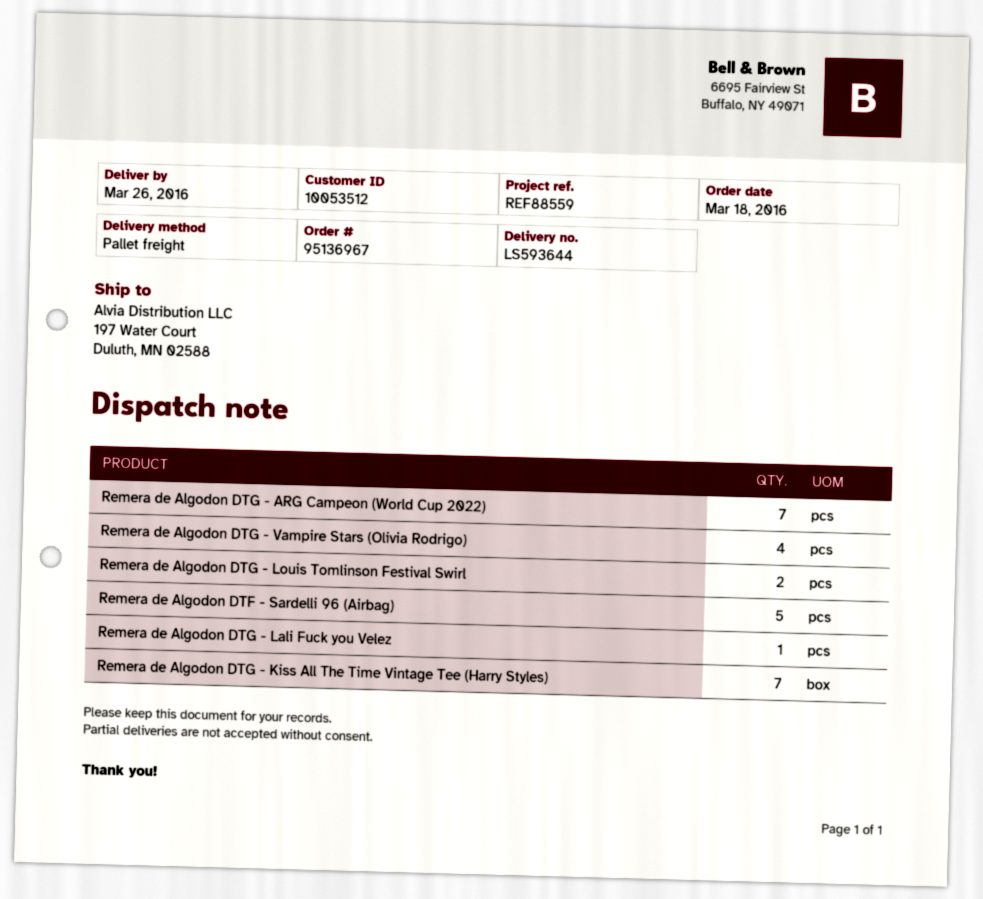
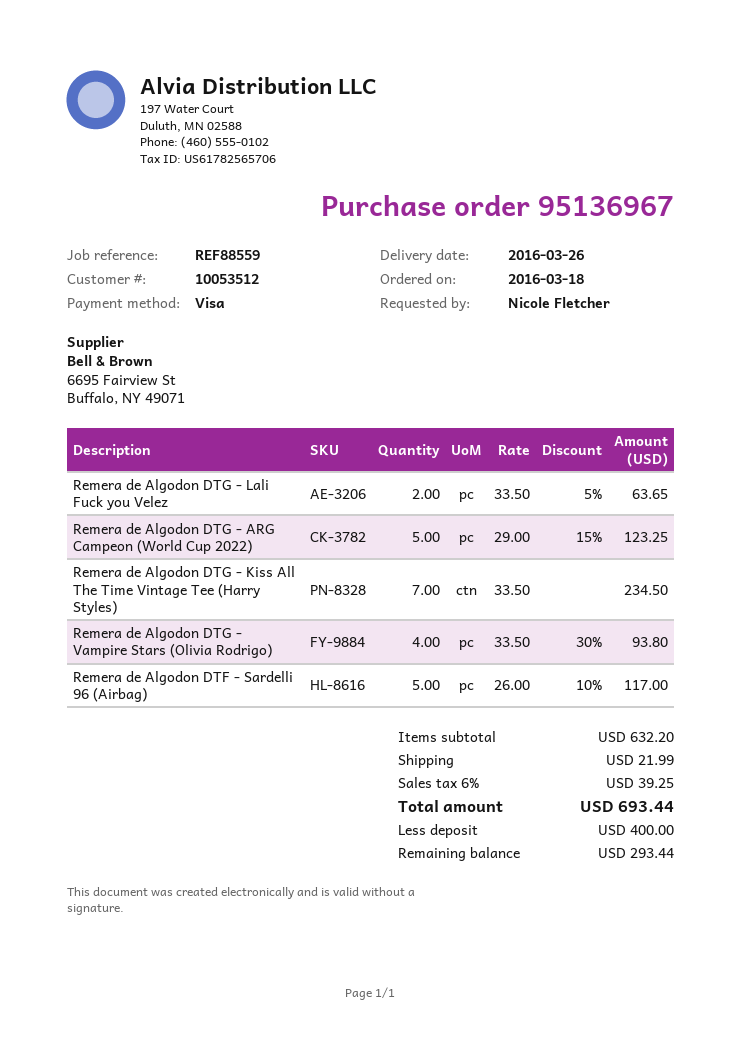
Remera de Algodon DTG - ARG Campeon (World Cup 2022): 7 -> 5
Remera de Algodon DTG - Louis Tomlinson Festival Swirl: 2 -> none
Remera de Algodon DTG - Lali Fuck you Velez: 1 -> 2

